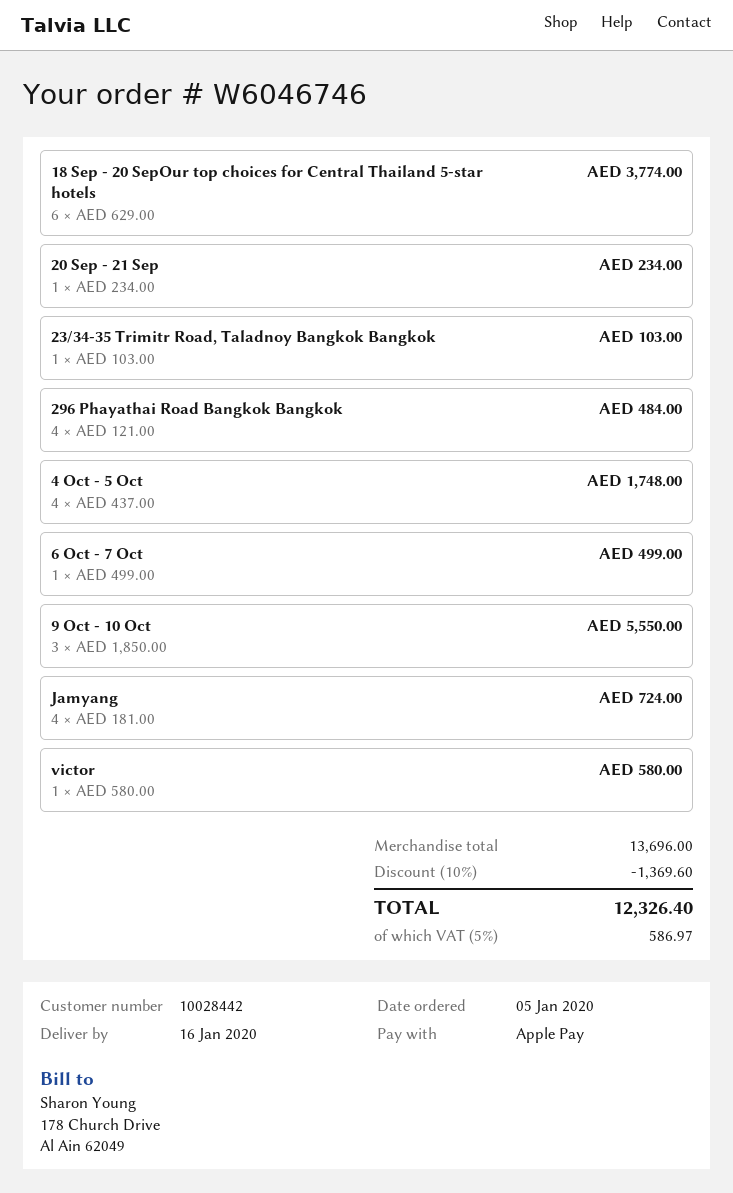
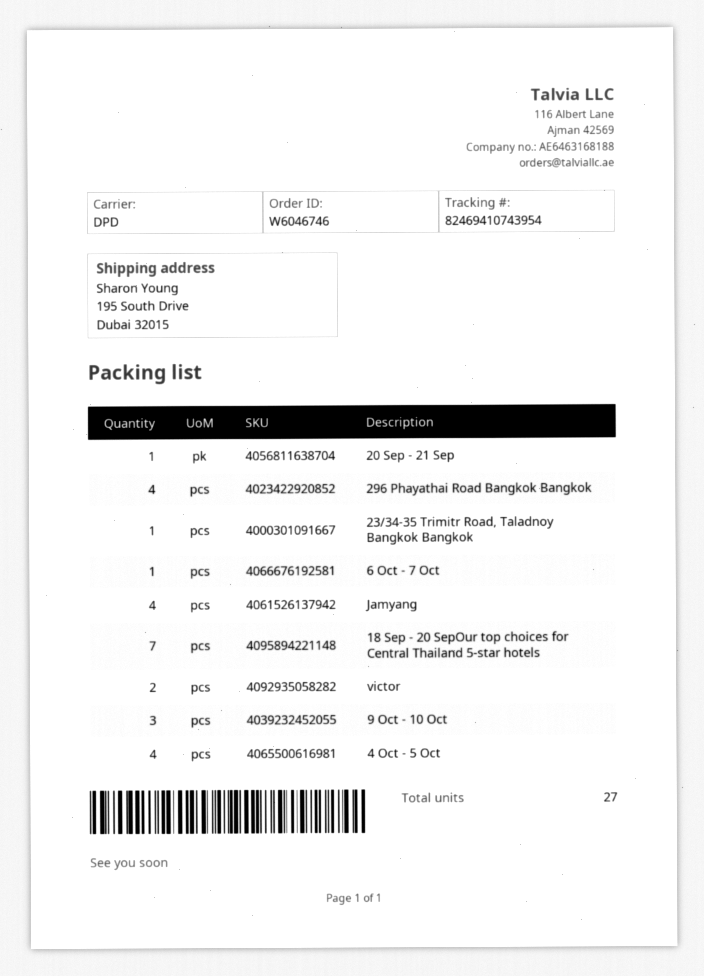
18 Sep - 20 SepOur top choices for Central Thailand 5-star hotels: 6 -> 7
victor: 1 -> 2

